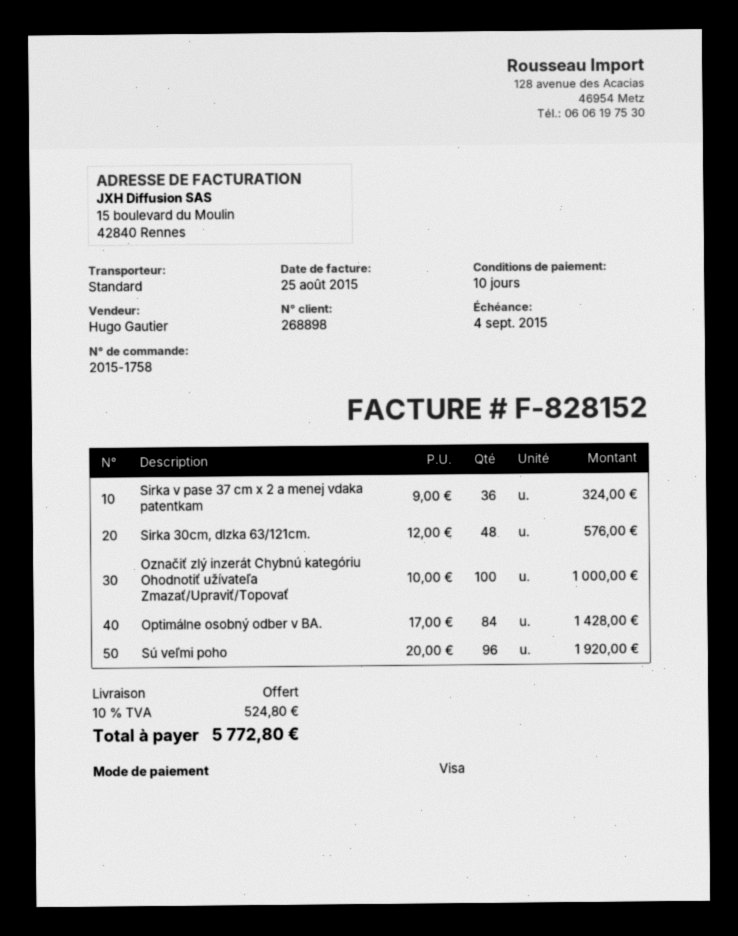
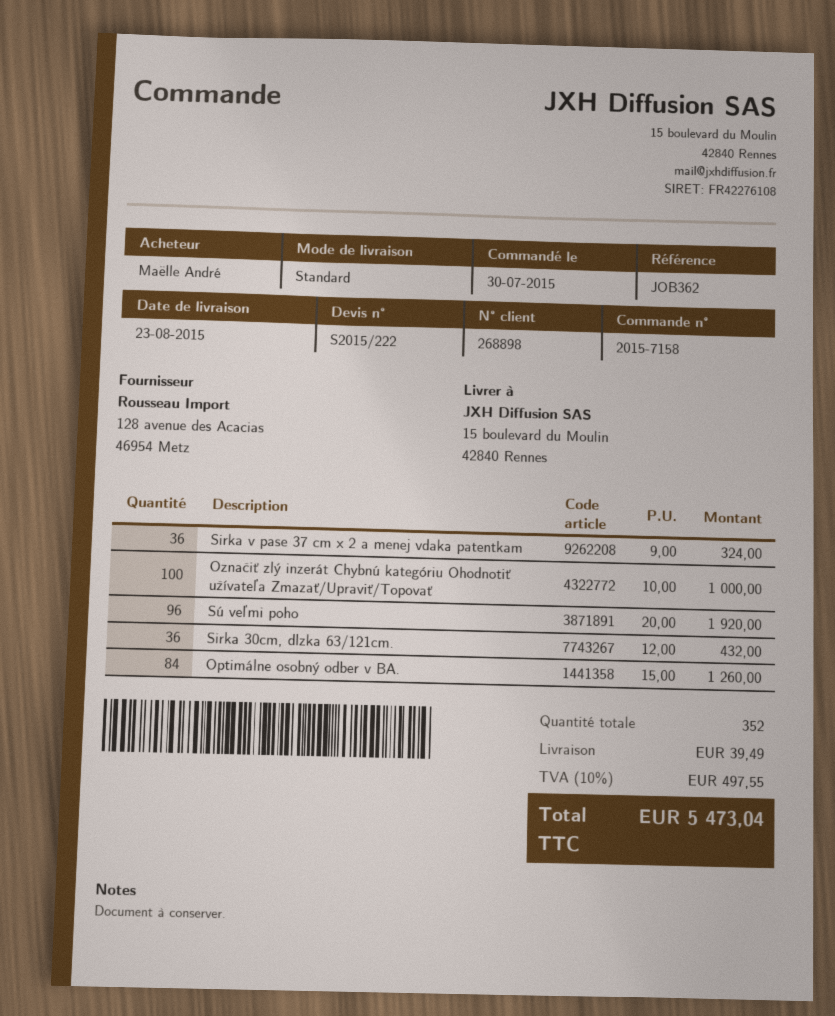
order number: 2015-1758 -> 2015-7158
Sirka 30cm, dlzka 63/121cm.: 48 x 12.00 = 576.00 -> 36 x 12.00 = 432.00
Optimálne osobný odber v BA.: 84 x 17.00 = 1428.00 -> 84 x 15.00 = 1260.00
shipping: 0.00 -> 39.49
tax: 10% = 524.80 -> 10% = 497.55
total: 5772.80 -> 5473.04

